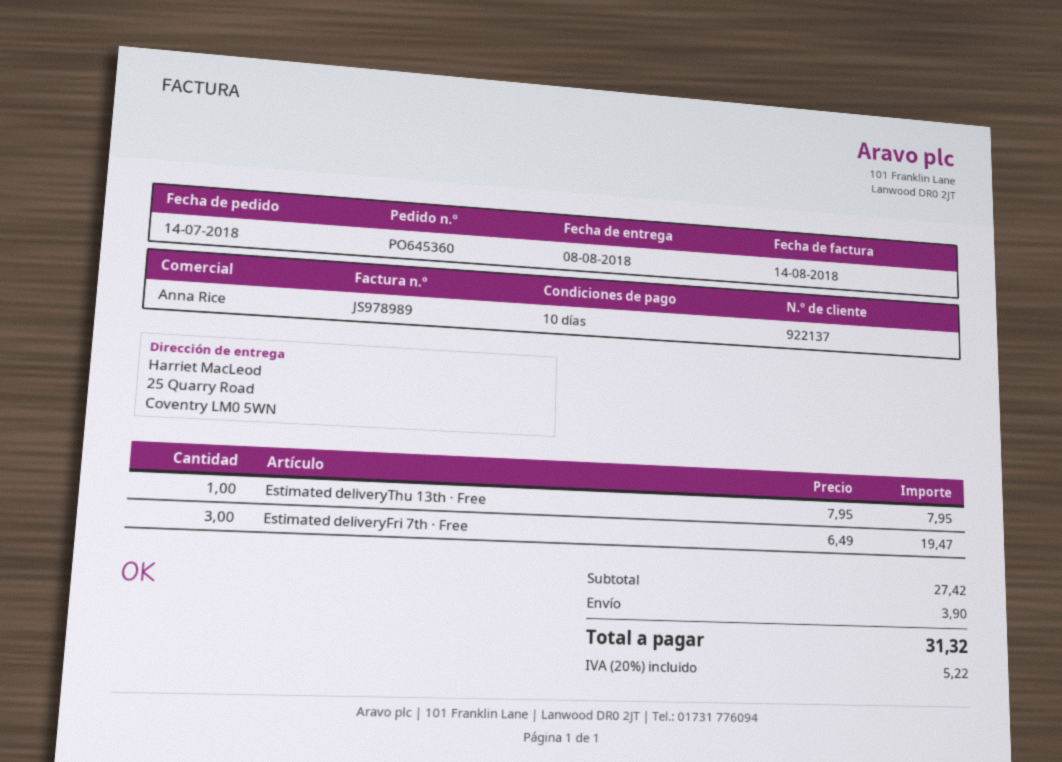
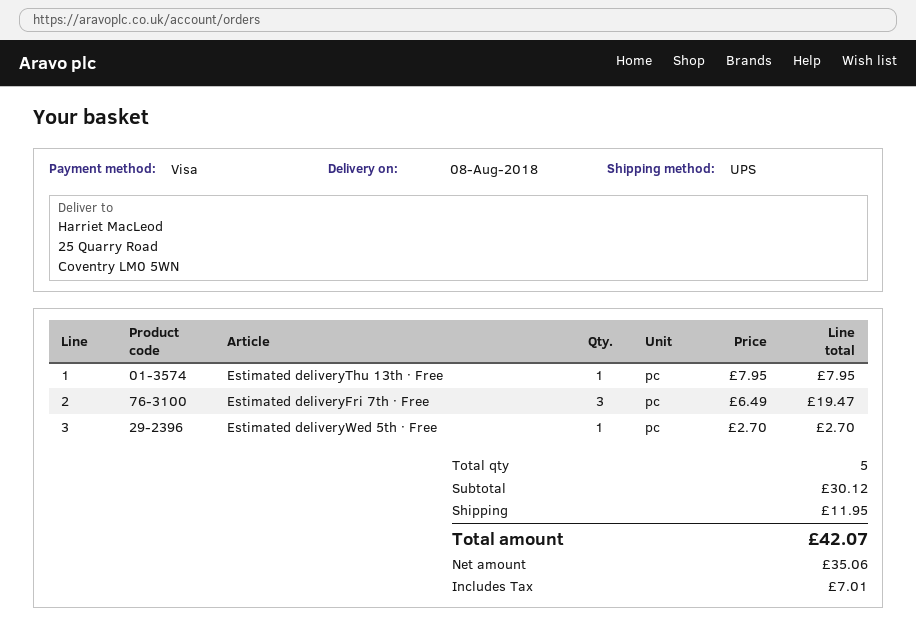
Estimated deliveryWed 5th · Free: none -> 1 x 2.70 = 2.70
subtotal: 27.42 -> 30.12
shipping: 3.90 -> 11.95
tax: 5.22 -> 7.01
total: 31.32 -> 42.07

